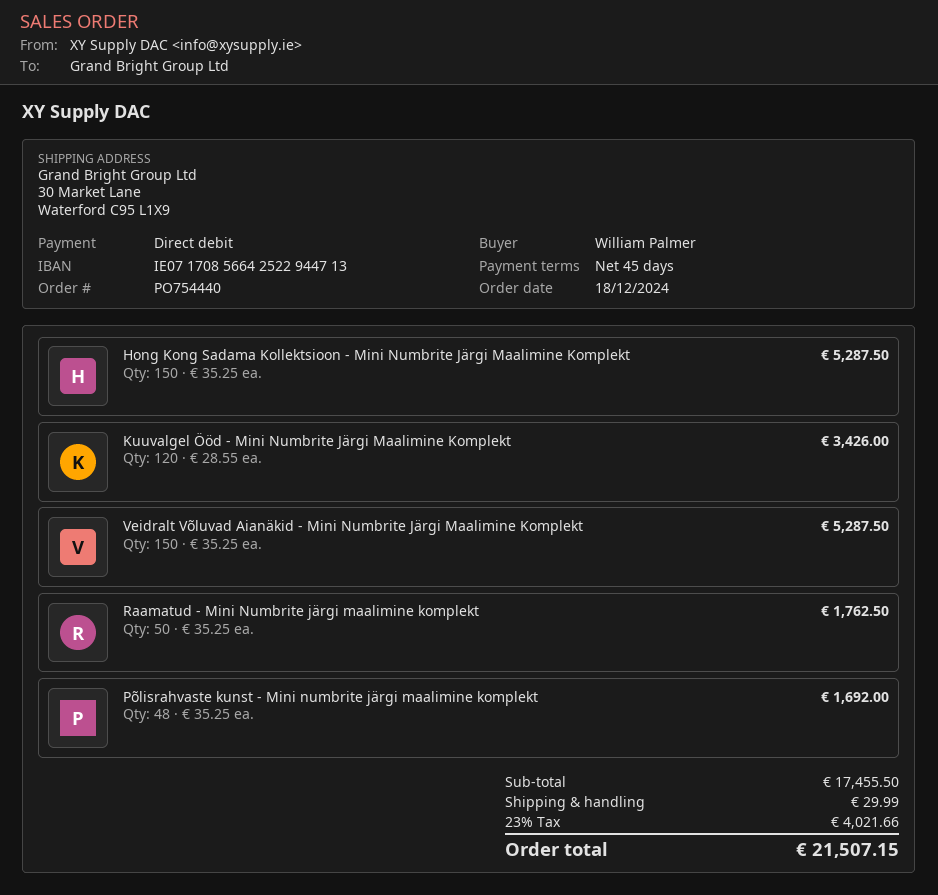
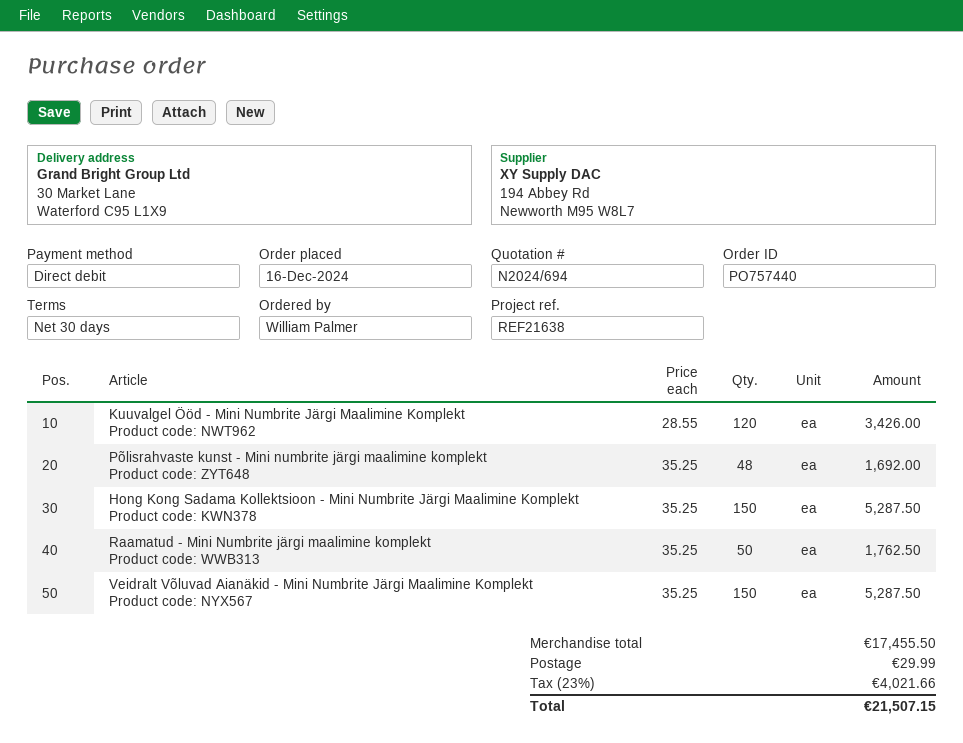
order number: PO754440 -> PO757440
order date: 2024-12-18 -> 2024-12-16
payment terms: 45 days -> 30 days

